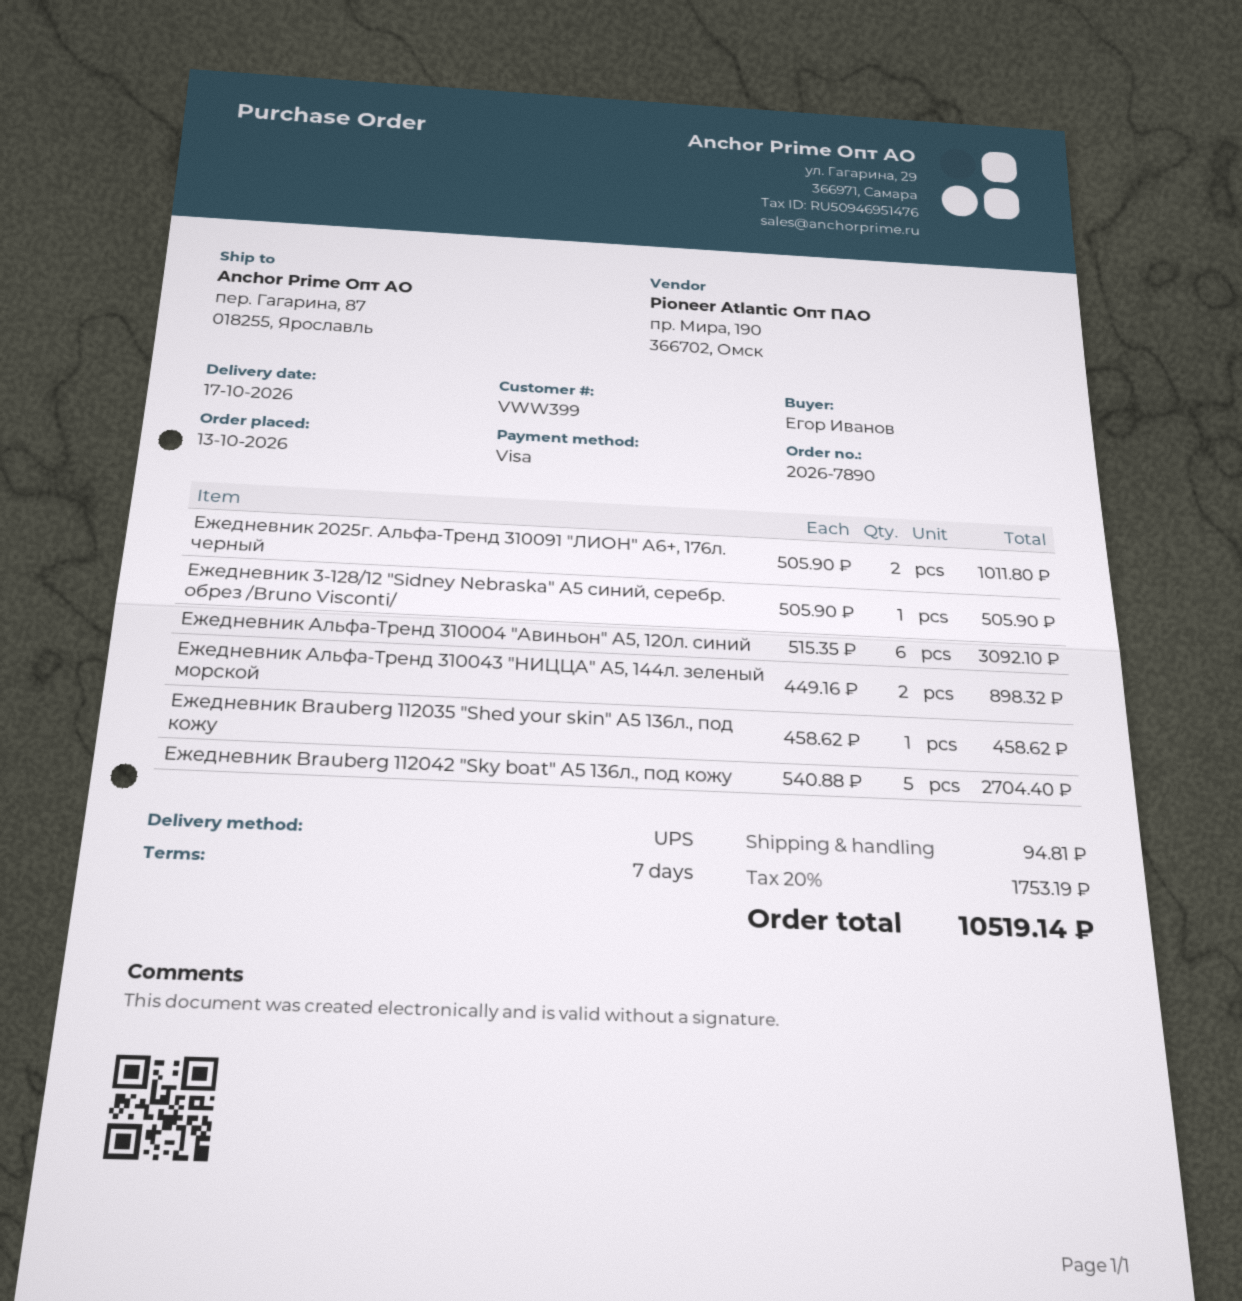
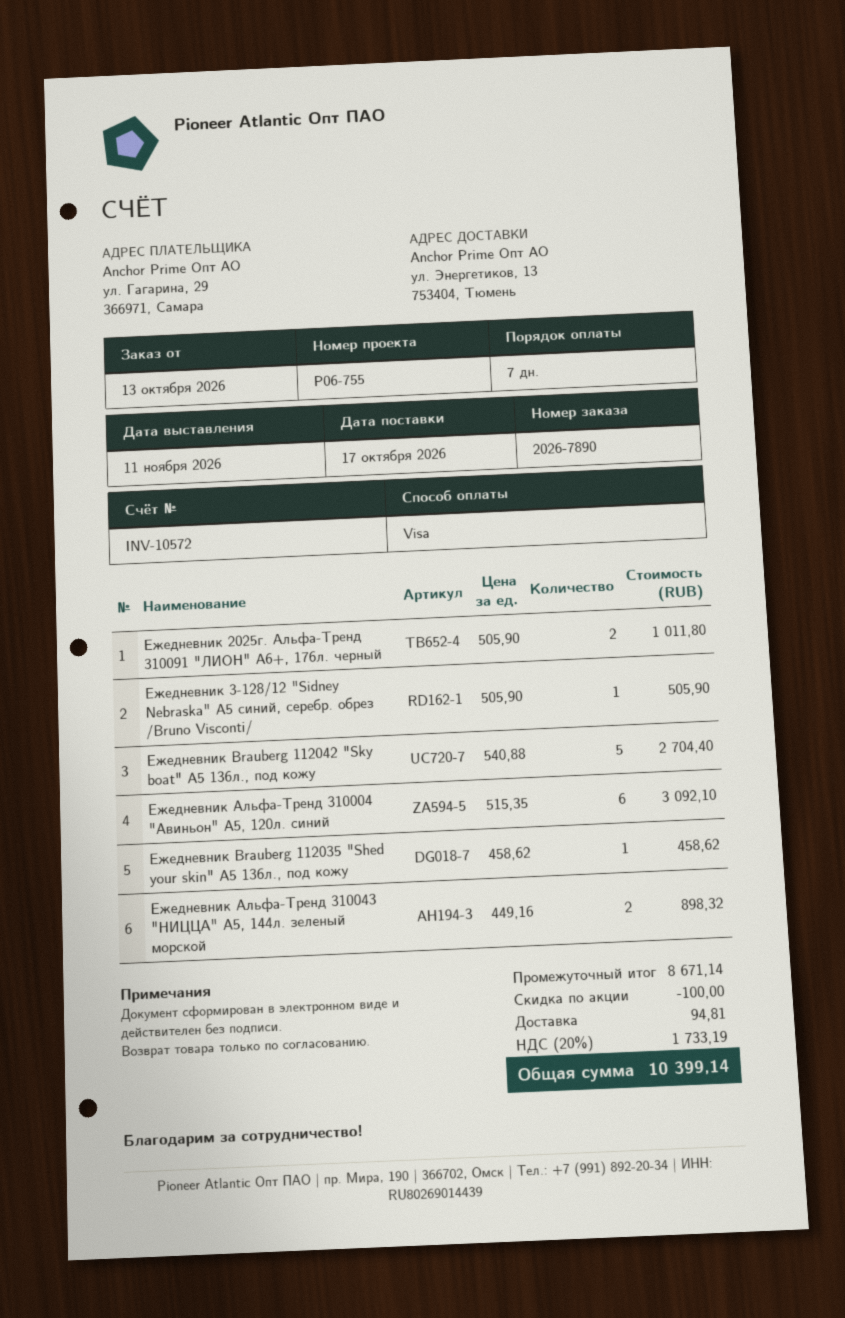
ship to: пер. Гагарина, 87, 018255, Ярославль -> ул. Энергетиков, 13, 753404, Тюмень
discount: none -> 100.00
tax: 20% = 1753.19 -> 20% = 1733.19
total: 10519.14 -> 10399.14

